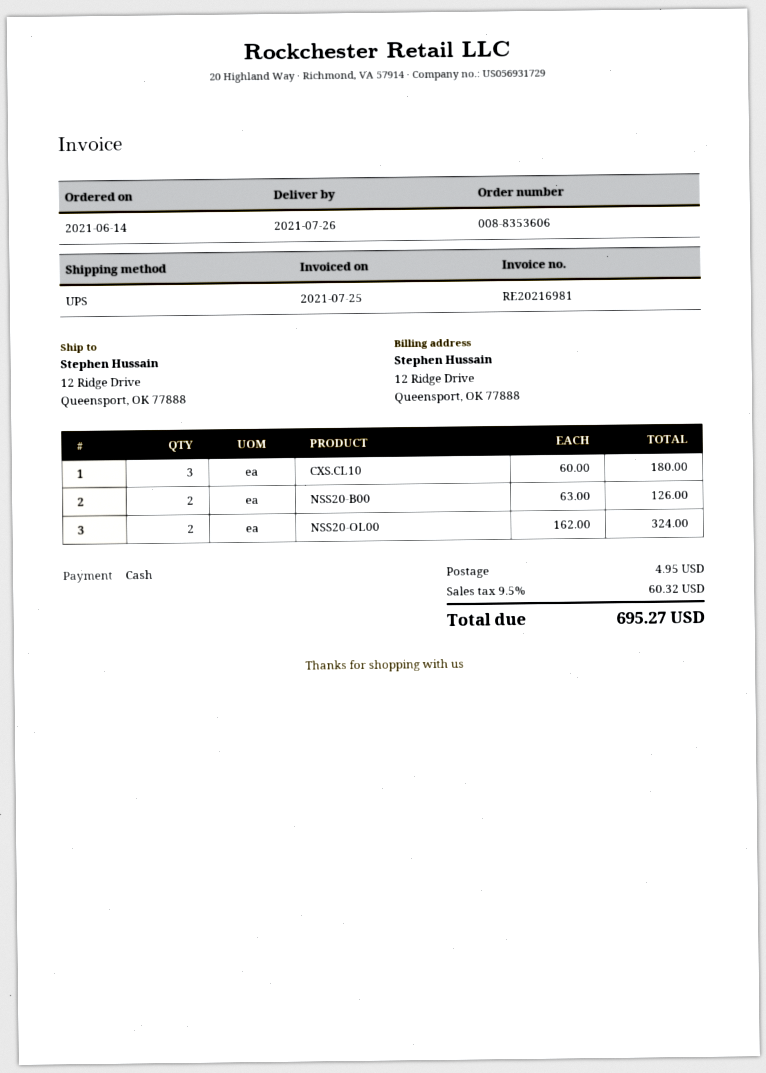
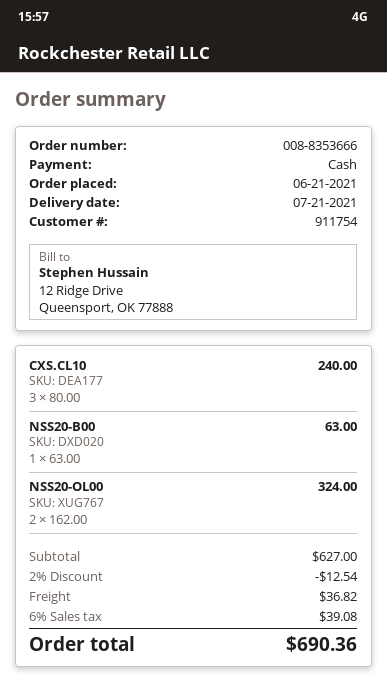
order number: 008-8353606 -> 008-8353666
order date: 2021-06-14 -> 2021-06-21
delivery date: 2021-07-26 -> 2021-07-21
CXS.CL10: 3 x 60.00 = 180.00 -> 3 x 80.00 = 240.00
NSS20-B00: 2 x 63.00 = 126.00 -> 1 x 63.00 = 63.00
discount: none -> 2% = 12.54
shipping: 4.95 -> 36.82
tax: 9.5% = 60.32 -> 6% = 39.08
total: 695.27 -> 690.36

